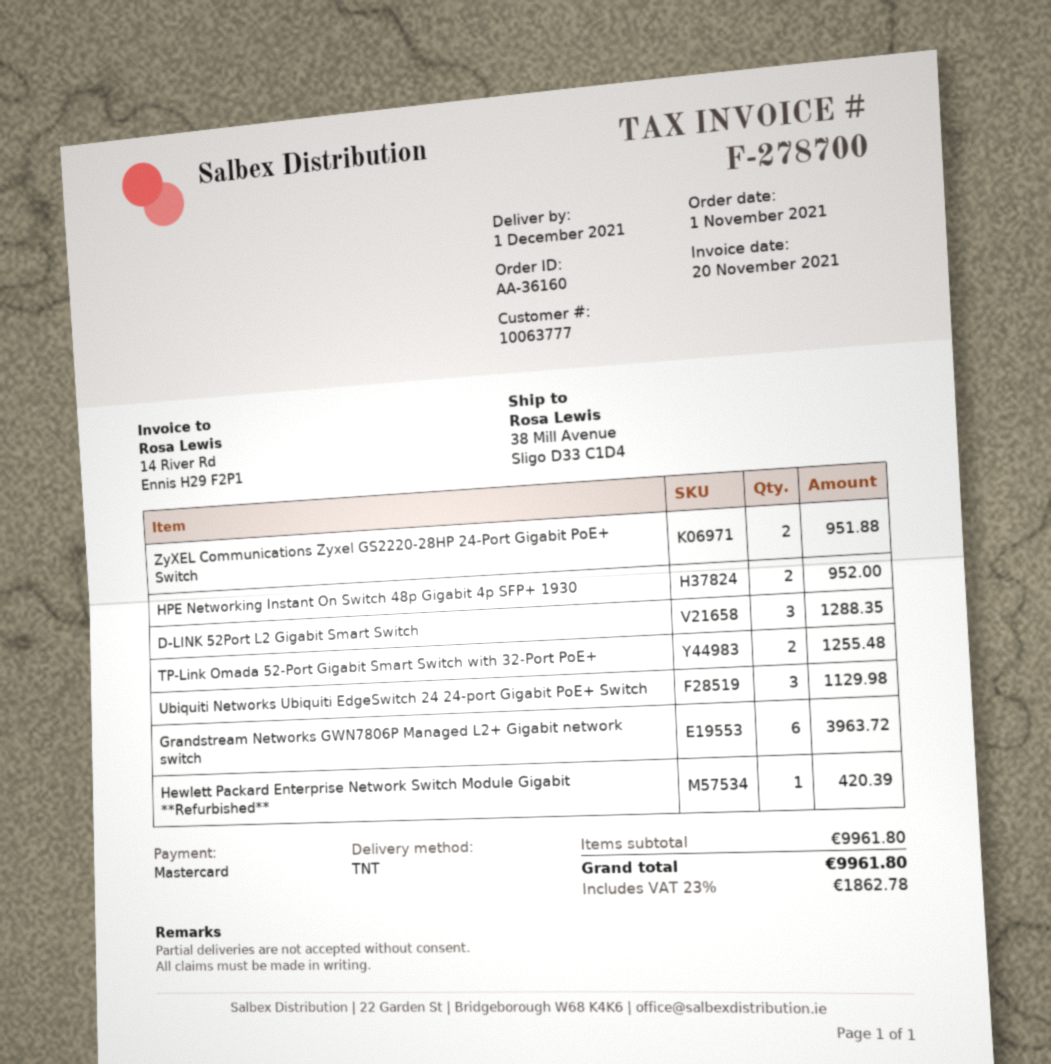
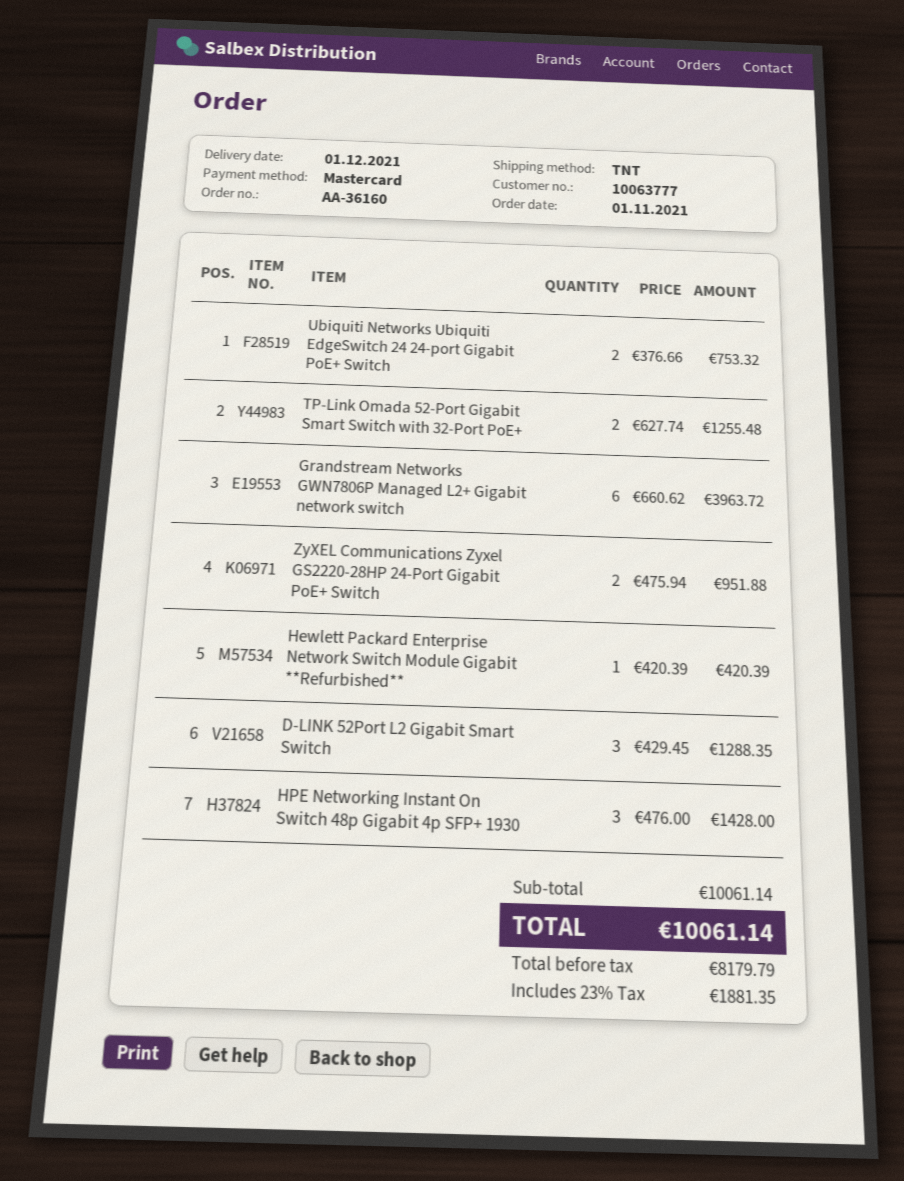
HPE Networking Instant On Switch 48p Gigabit 4p SFP+ 1930: 2 for 952.00 -> 3 for 1428.00
Ubiquiti Networks Ubiquiti EdgeSwitch 24 24-port Gigabit PoE+ Switch: 3 for 1129.98 -> 2 for 753.32
subtotal: 9961.80 -> 10061.14
tax: 23% = 1862.78 -> 23% = 1881.35
total: 9961.80 -> 10061.14

